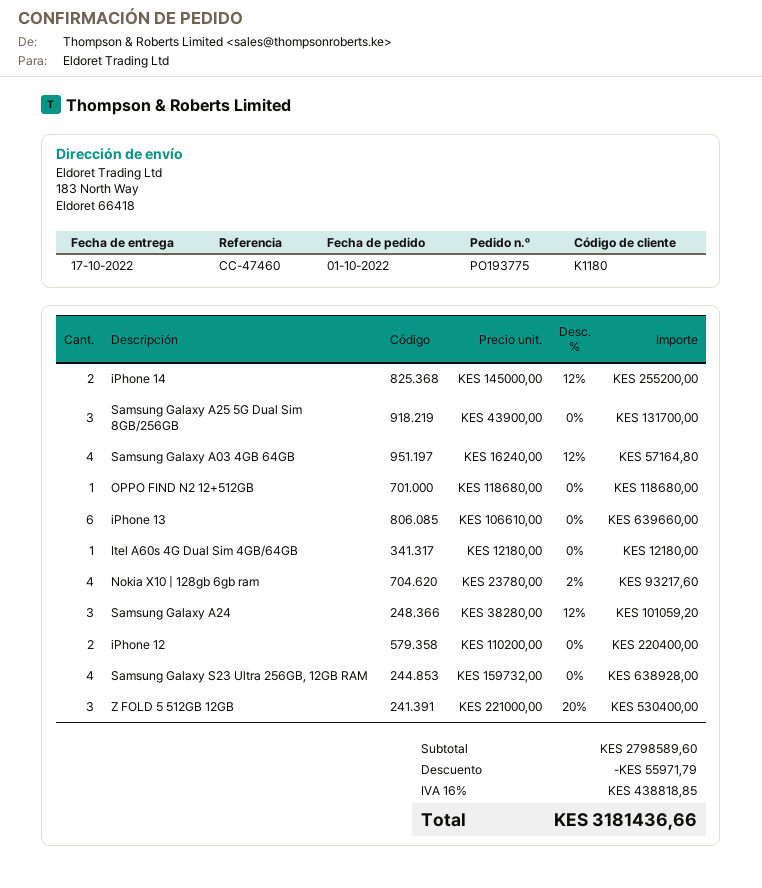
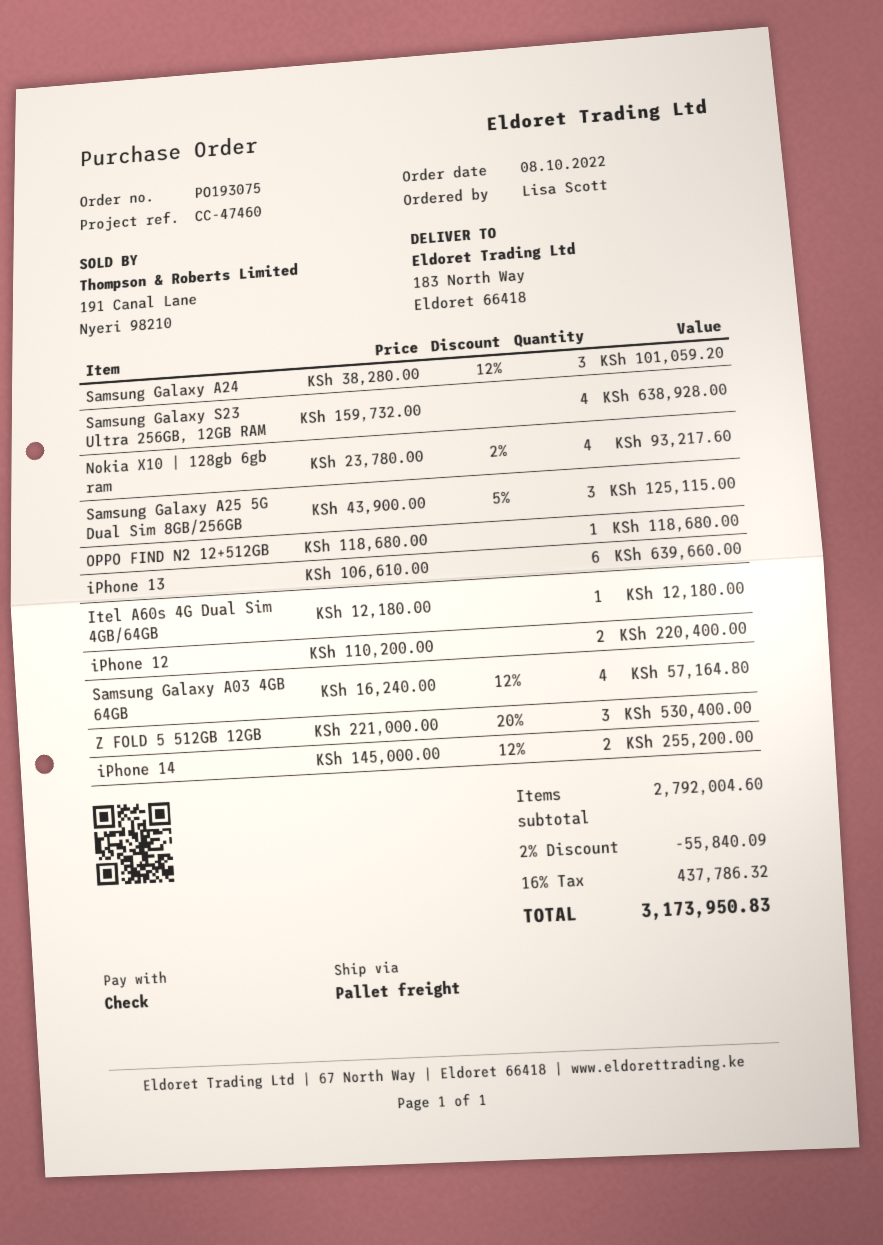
order number: PO193775 -> PO193075
order date: 2022-10-01 -> 2022-10-08
Samsung Galaxy A25 5G Dual Sim 8GB/256GB: 3 x 43900.00 = 131700.00 -> 3 x 43900.00 - 5% = 125115.00
subtotal: 2798589.60 -> 2792004.60
discount: 55971.79 -> 55840.09
tax: 16% = 438818.85 -> 16% = 437786.32
total: 3181436.66 -> 3173950.83

